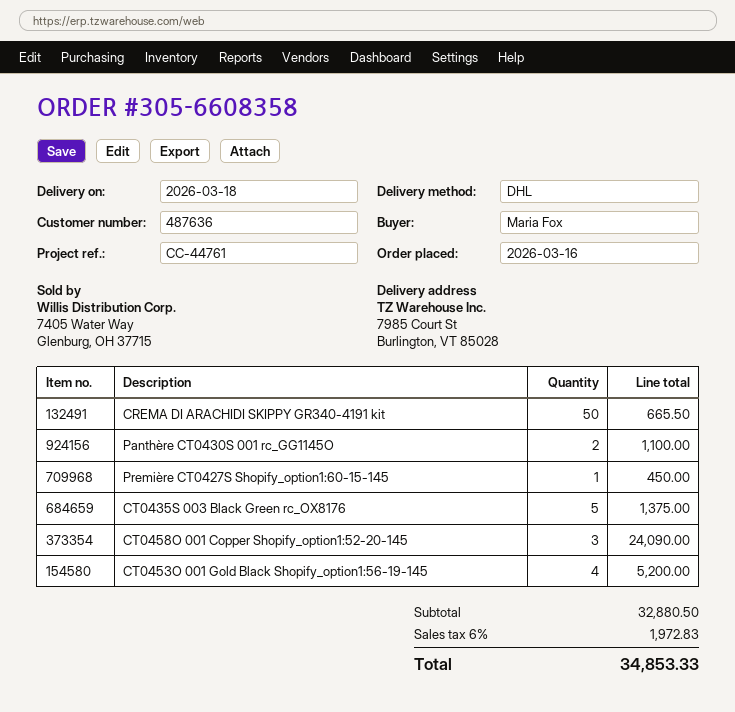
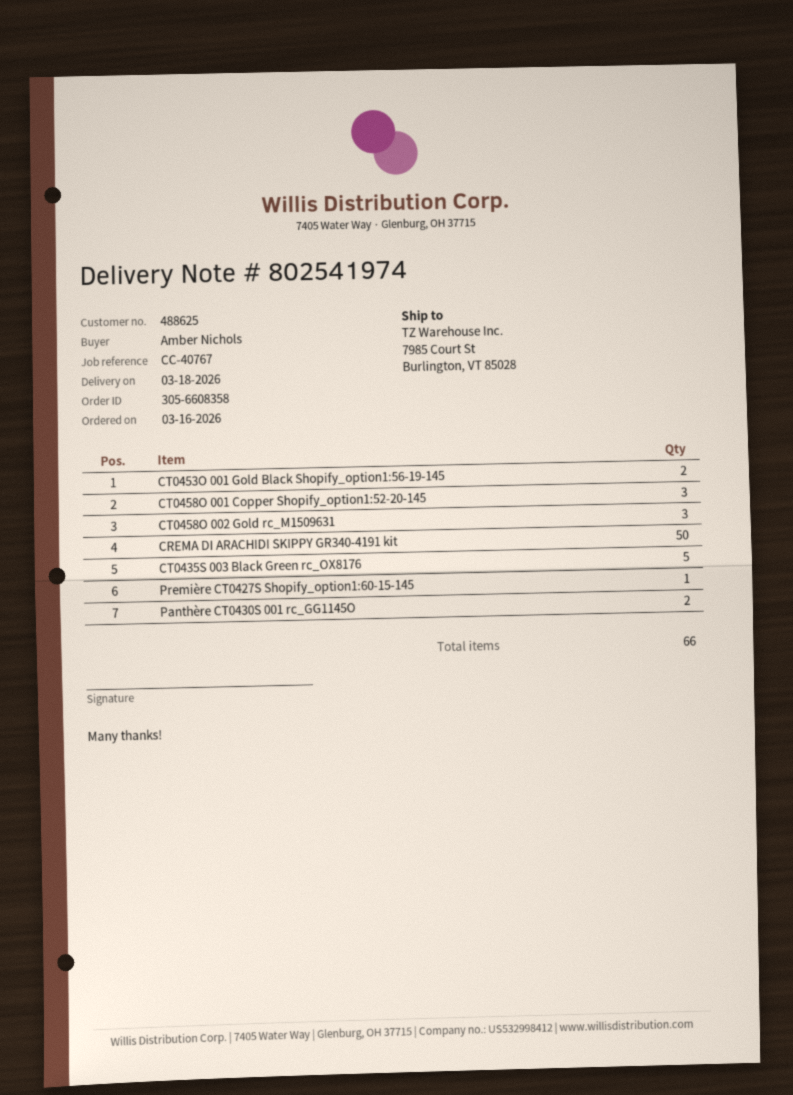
customer number: 487636 -> 488625
reference: CC-44761 -> CC-40767
ordered by: Maria Fox -> Amber Nichols
CT0453O 001 Gold Black Shopify_option1:56-19-145: 4 -> 2
CT0458O 002 Gold rc_M1509631: none -> 3

